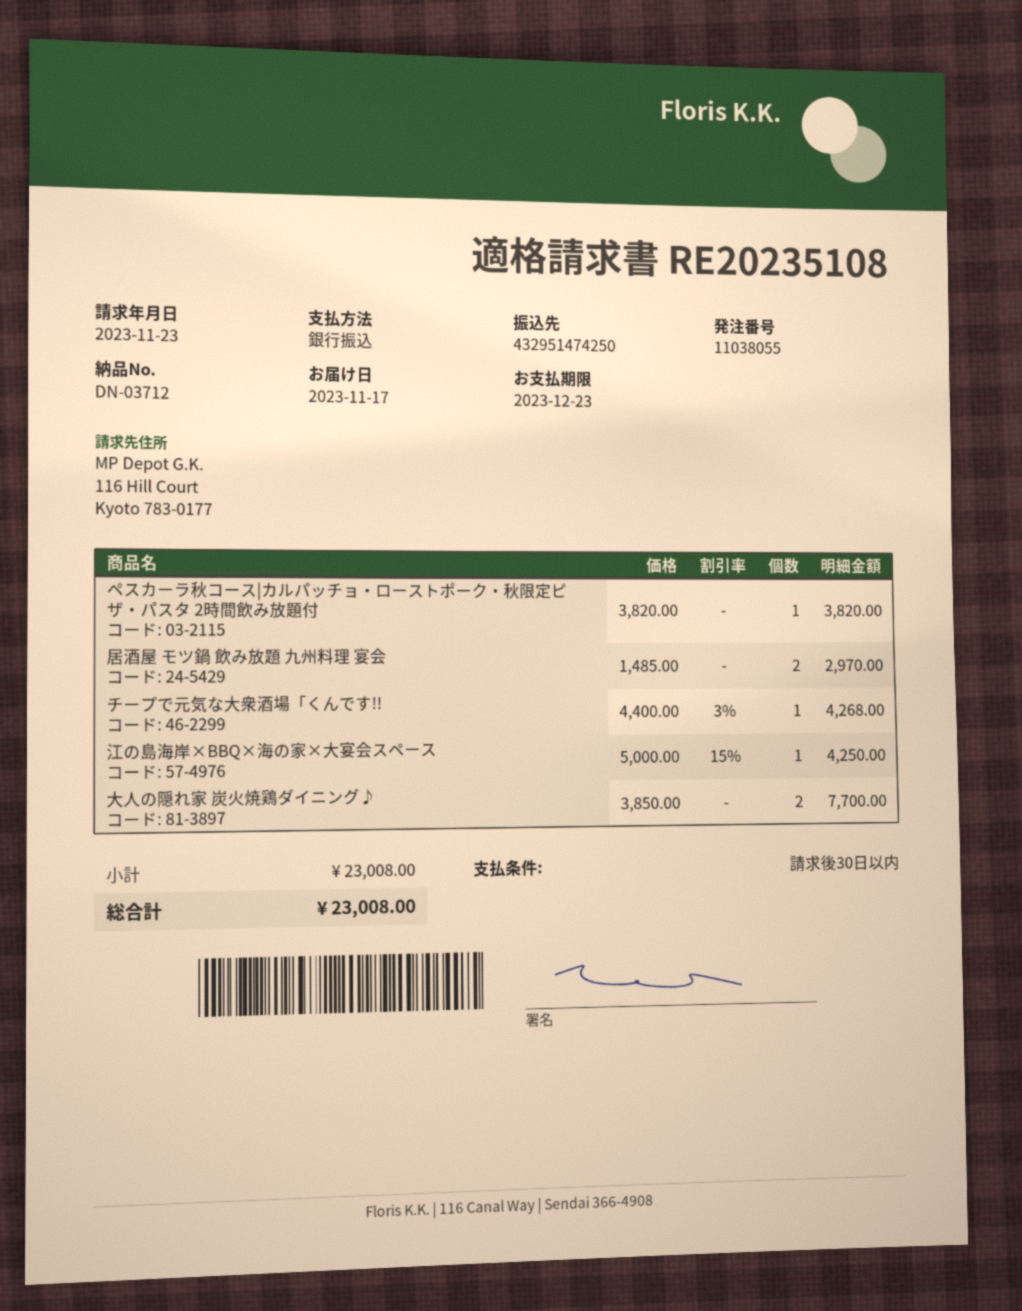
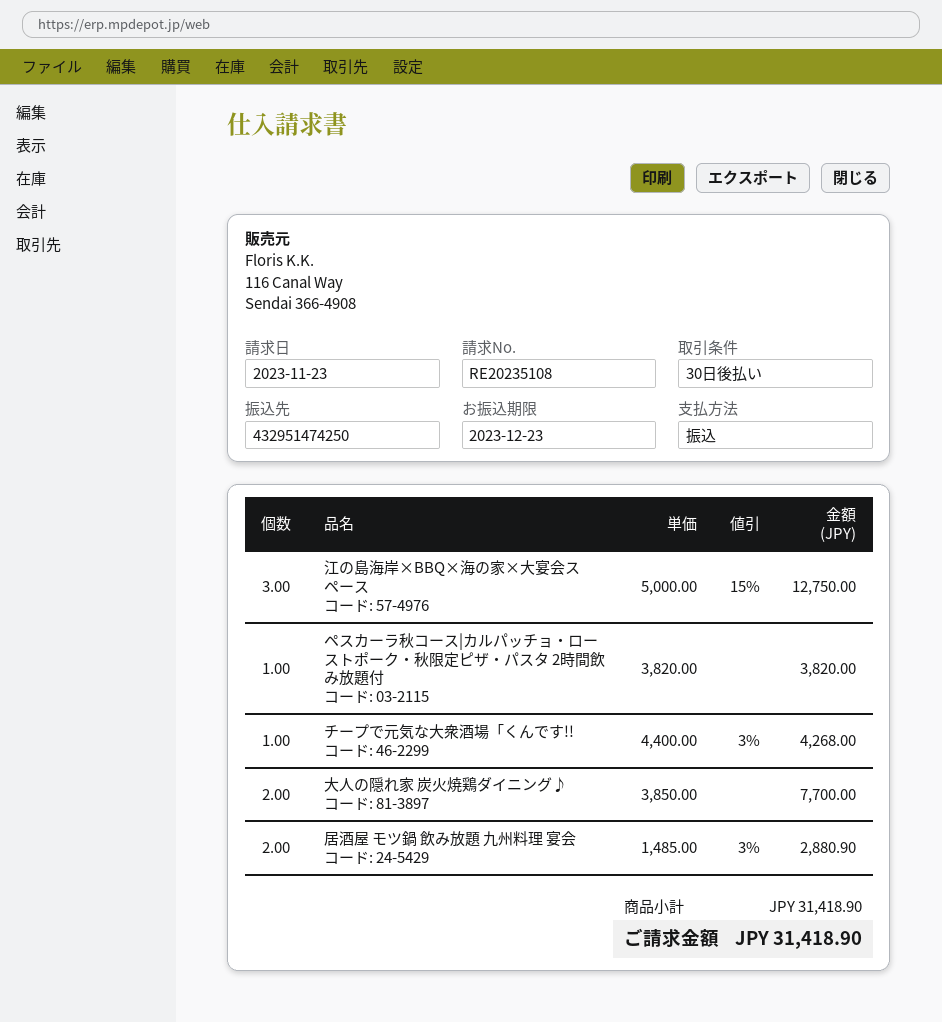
居酒屋 モツ鍋 飲み放題 九州料理 宴会: 2 x 1485.00 = 2970.00 -> 2 x 1485.00 - 3% = 2880.90
江の島海岸×BBQ×海の家×大宴会スペース: 1 x 5000.00 - 15% = 4250.00 -> 3 x 5000.00 - 15% = 12750.00
subtotal: 23008.00 -> 31418.90
total: 23008.00 -> 31418.90

